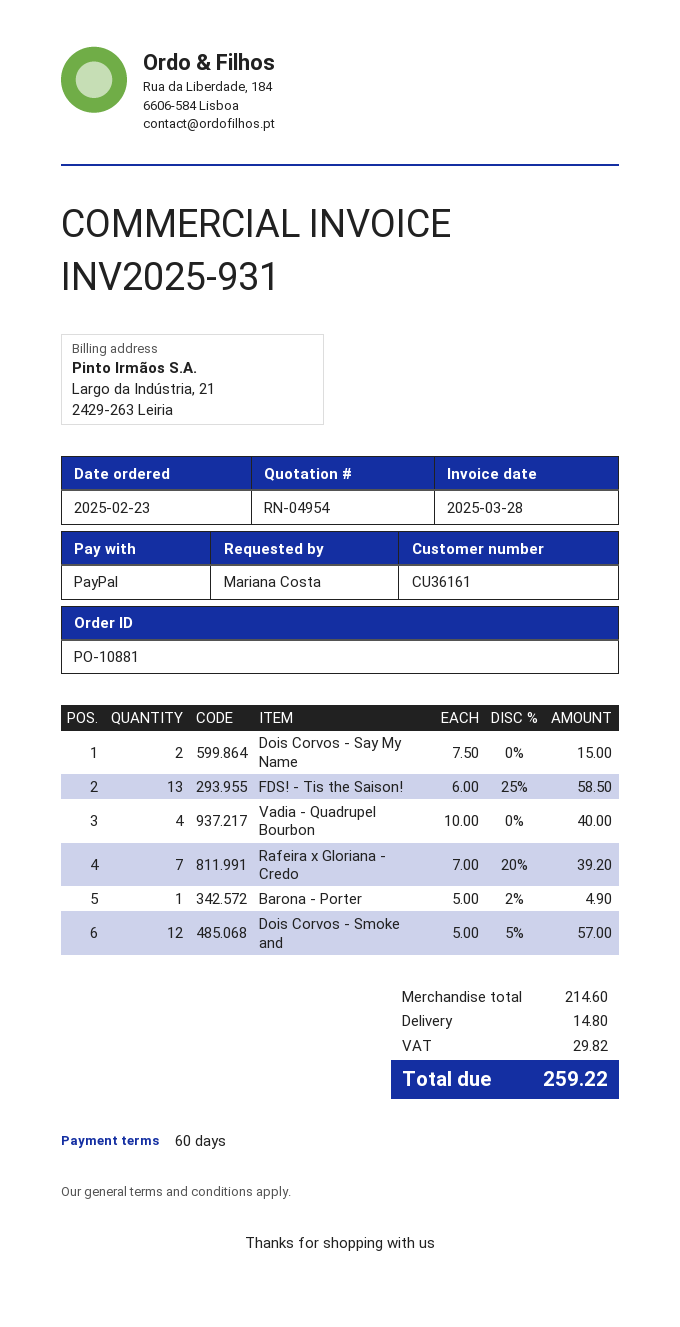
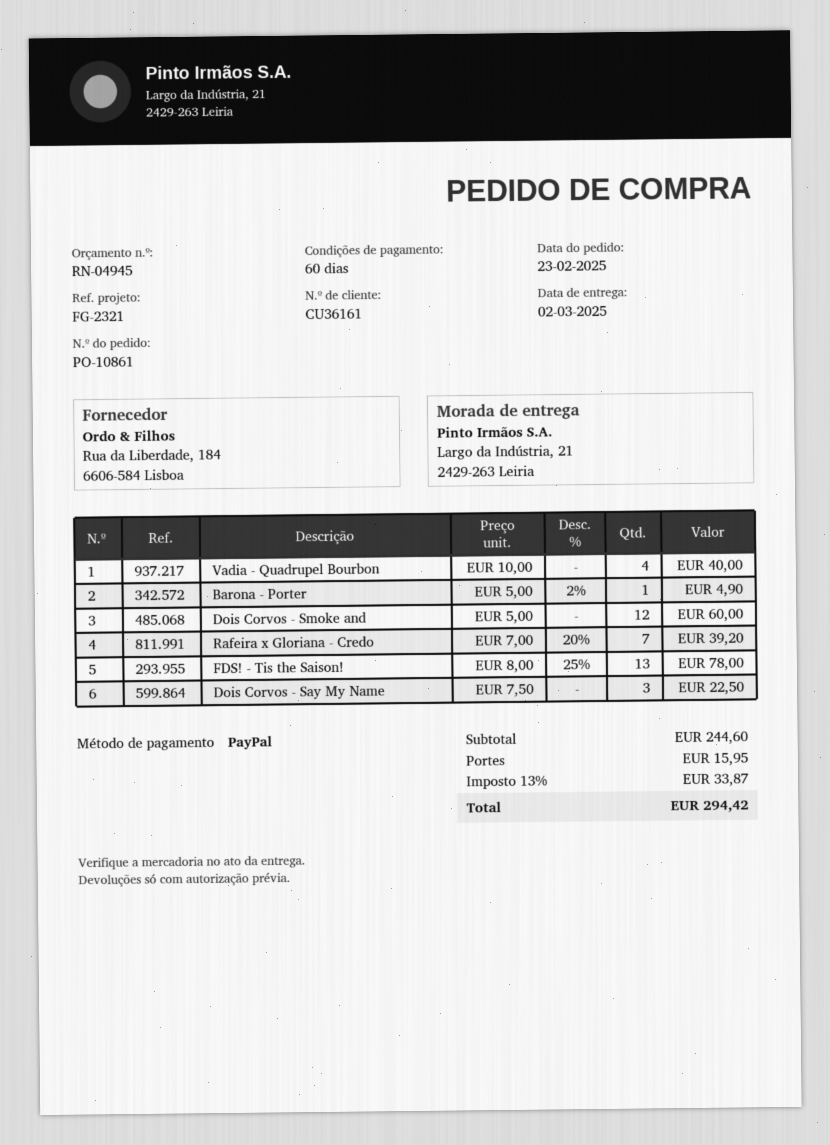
quote number: RN-04954 -> RN-04945
order number: PO-10881 -> PO-10861
Dois Corvos - Say My Name: 2 x 7.50 = 15.00 -> 3 x 7.50 = 22.50
FDS! - Tis the Saison!: 13 x 6.00 - 25% = 58.50 -> 13 x 8.00 - 25% = 78.00
Dois Corvos - Smoke and: 12 x 5.00 - 5% = 57.00 -> 12 x 5.00 = 60.00
subtotal: 214.60 -> 244.60
shipping: 14.80 -> 15.95
tax: 29.82 -> 33.87
total: 259.22 -> 294.42

